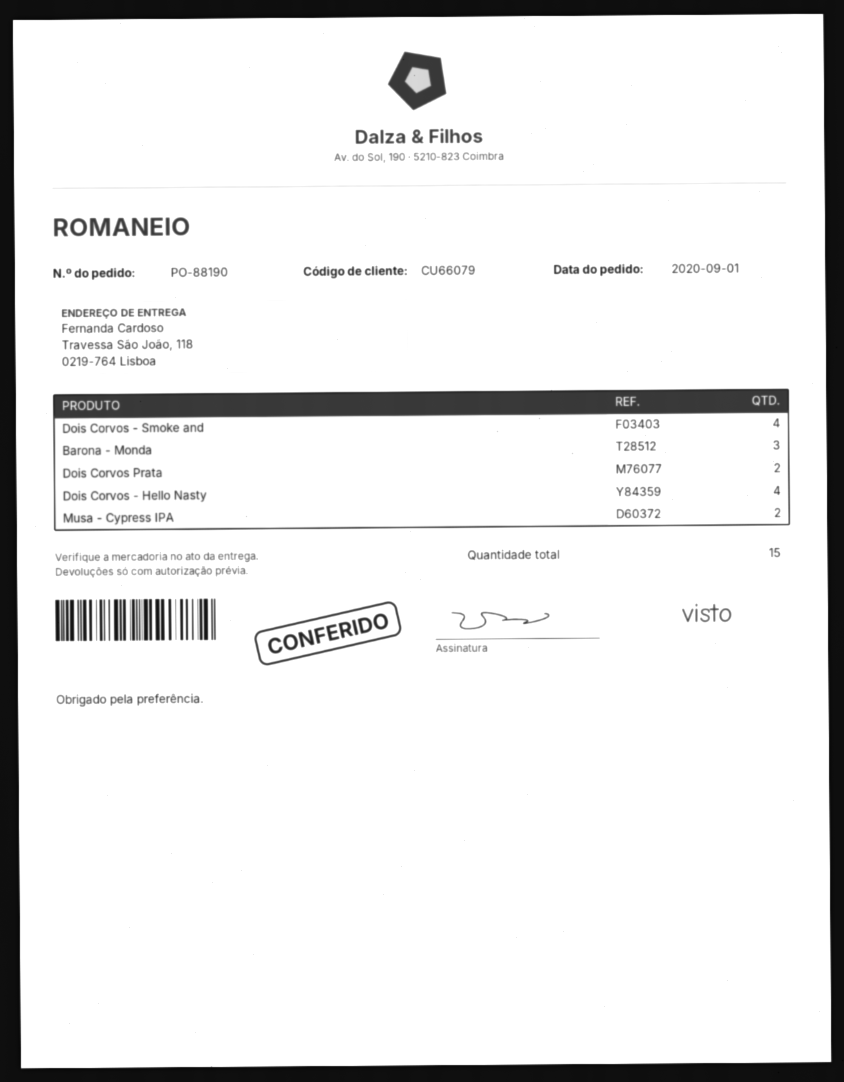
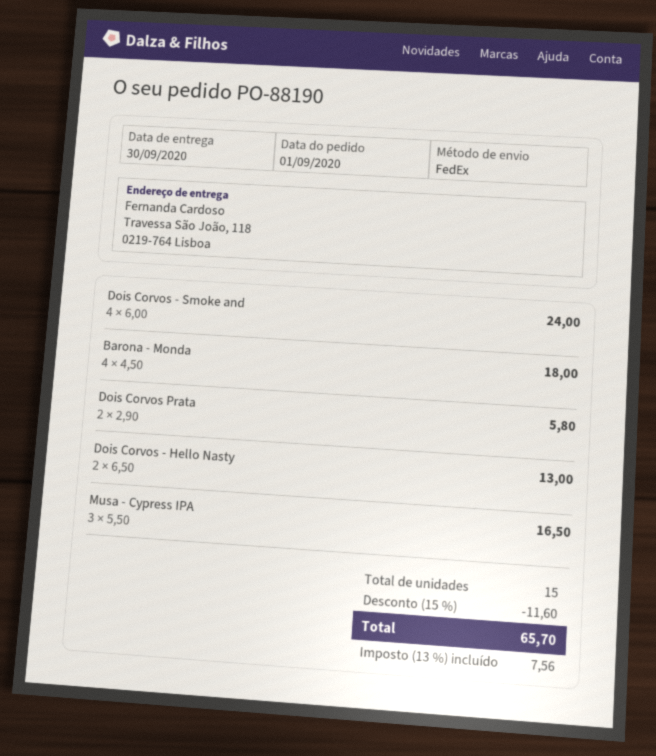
Barona - Monda: 3 -> 4
Dois Corvos - Hello Nasty: 4 -> 2
Musa - Cypress IPA: 2 -> 3

